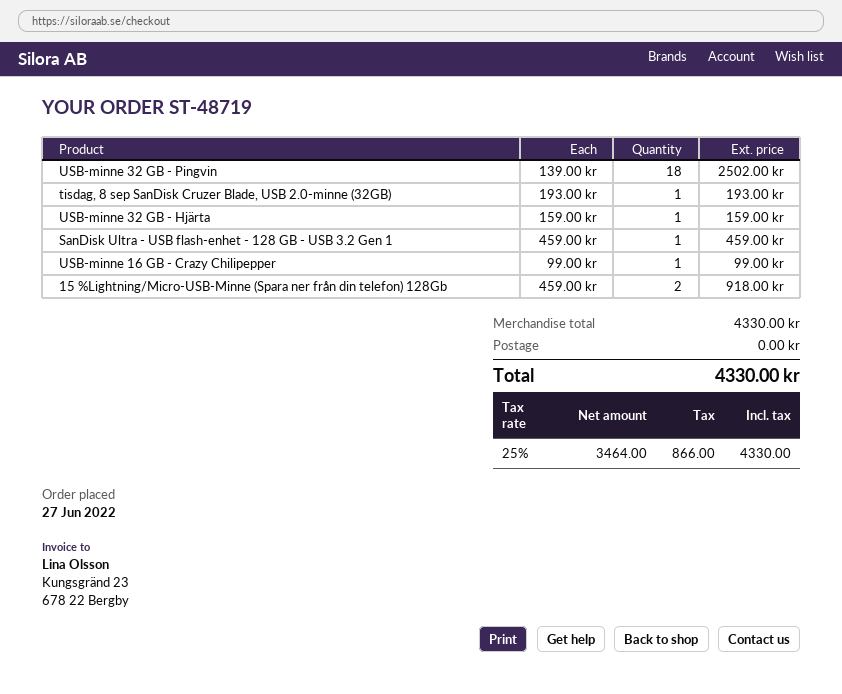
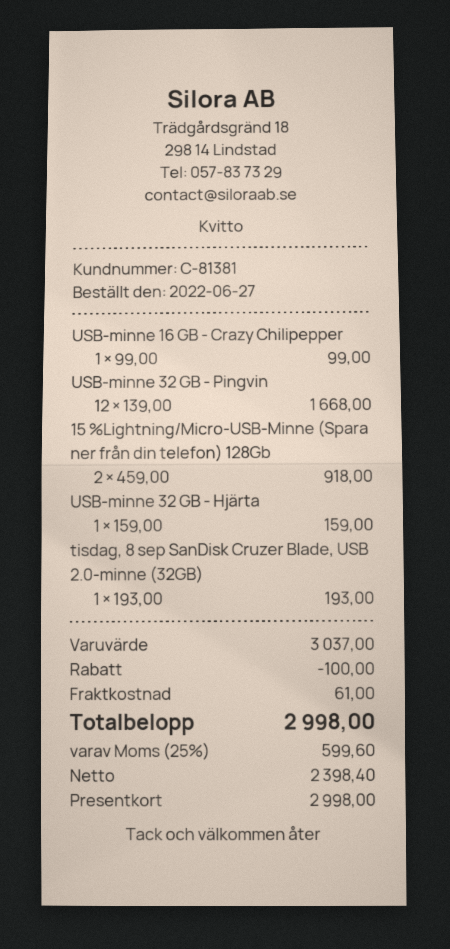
USB-minne 32 GB - Pingvin: 18 x 139.00 = 2502.00 -> 12 x 139.00 = 1668.00
SanDisk Ultra - USB flash-enhet - 128 GB - USB 3.2 Gen 1: 1 x 459.00 = 459.00 -> none
subtotal: 4330.00 -> 3037.00
discount: none -> 100.00
shipping: 0.00 -> 61.00
net: 3464.00 -> 2398.40
tax: 25% = 866.00 -> 25% = 599.60
total: 4330.00 -> 2998.00

